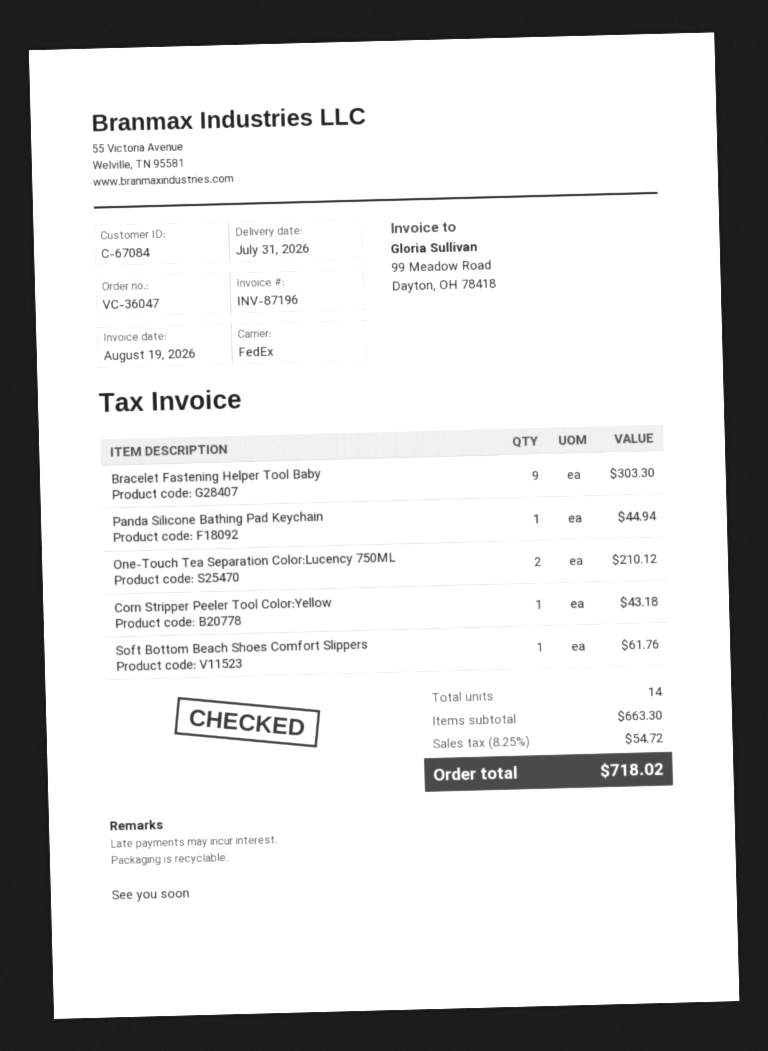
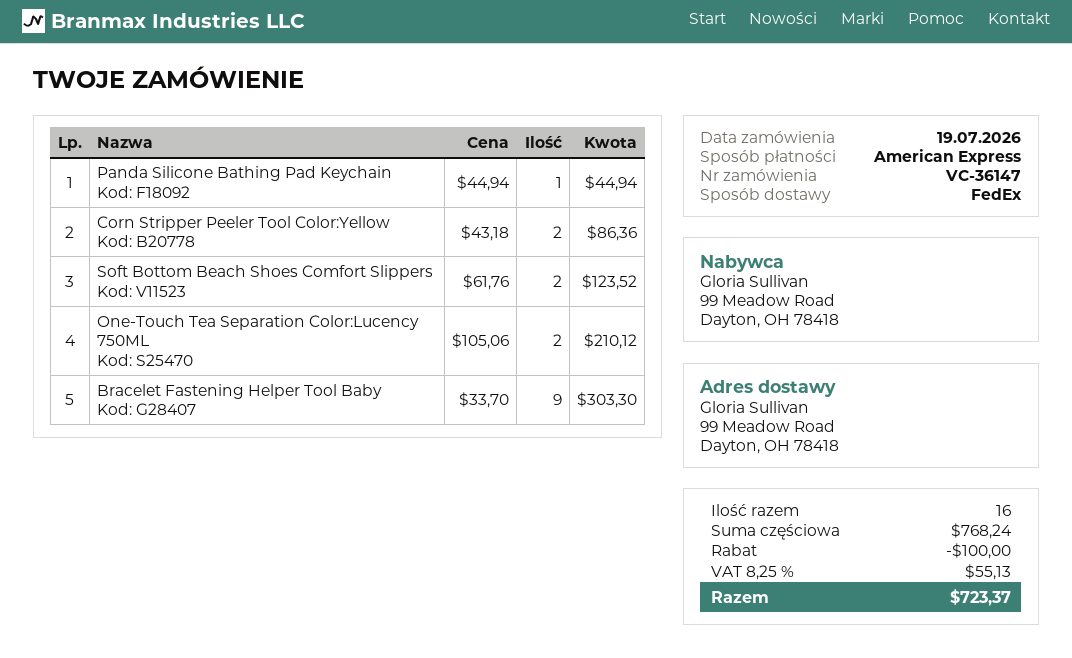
order number: VC-36047 -> VC-36147
Corn Stripper Peeler Tool Color:Yellow: 1 for 43.18 -> 2 for 86.36
Soft Bottom Beach Shoes Comfort Slippers: 1 for 61.76 -> 2 for 123.52
total quantity: 14 -> 16
subtotal: 663.30 -> 768.24
discount: none -> 100.00
tax: 8.25% = 54.72 -> 8.25% = 55.13
total: 718.02 -> 723.37

